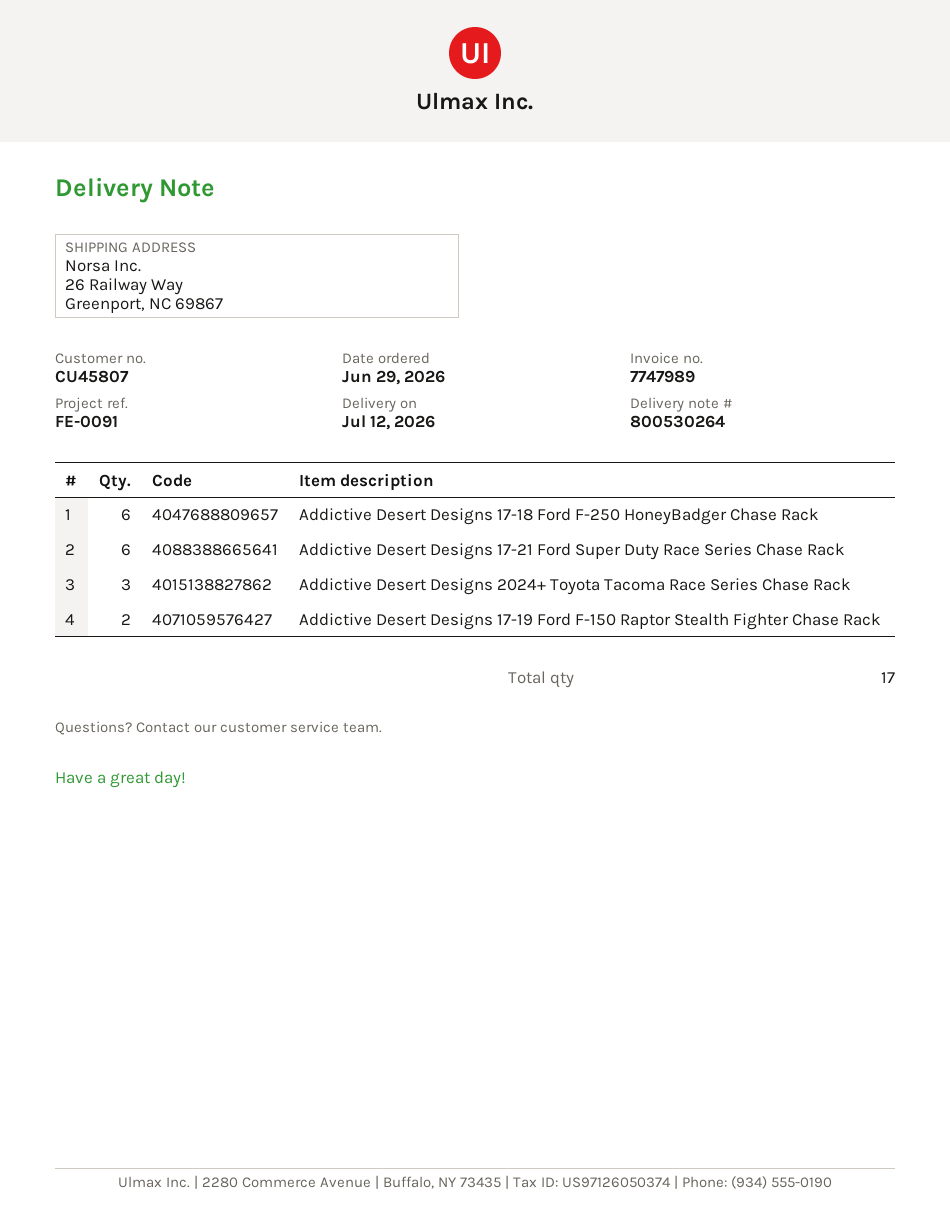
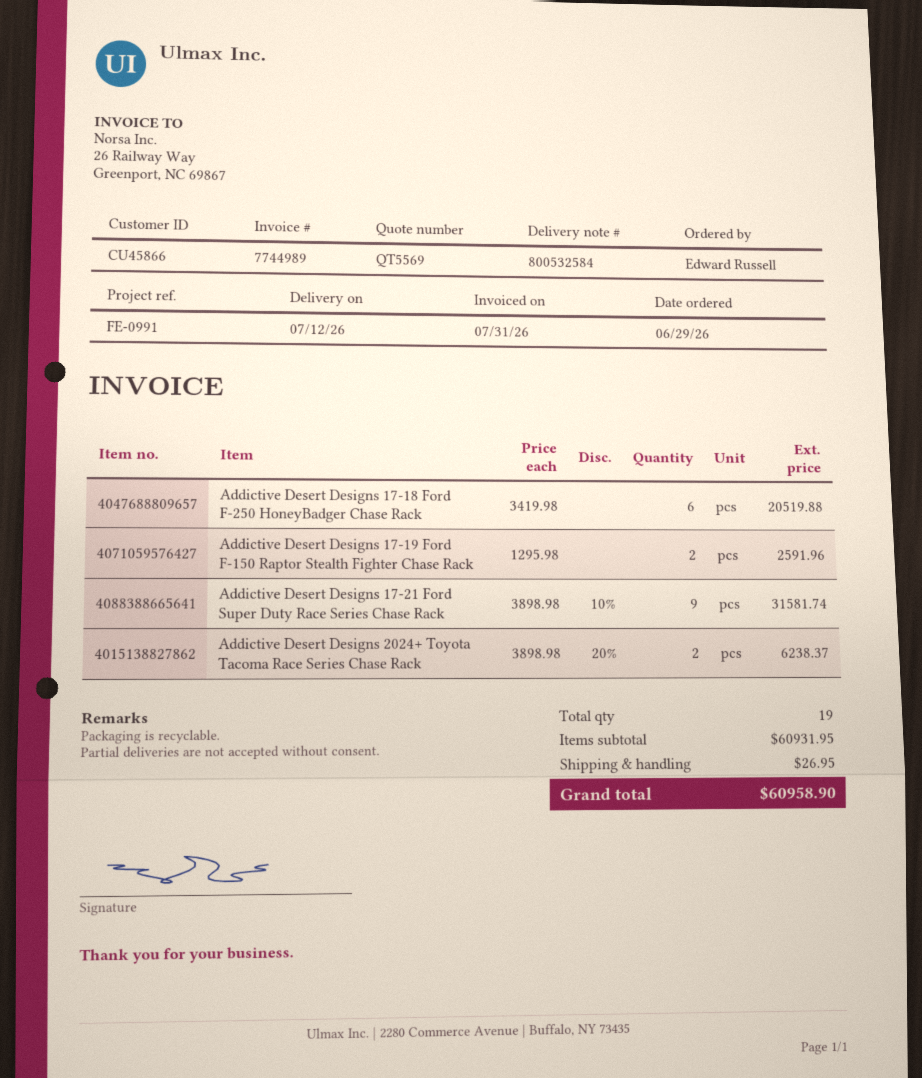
delivery note number: 800530264 -> 800532584
invoice number: 7747989 -> 7744989
customer number: CU45807 -> CU45866
reference: FE-0091 -> FE-0991
Addictive Desert Designs 17-21 Ford Super Duty Race Series Chase Rack: 6 -> 9
Addictive Desert Designs 2024+ Toyota Tacoma Race Series Chase Rack: 3 -> 2
total quantity: 17 -> 19

